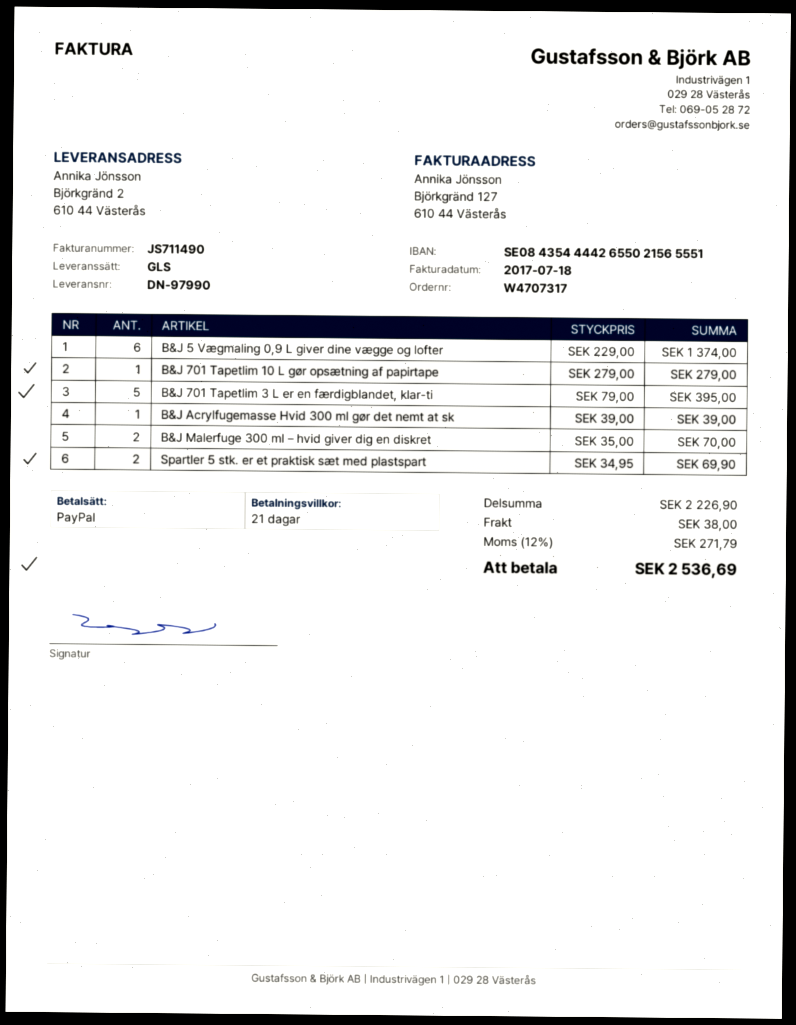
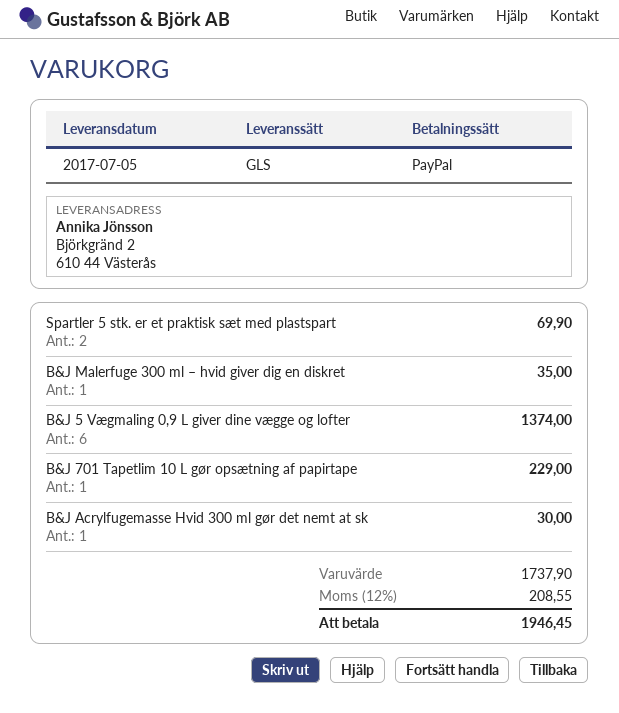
B&J 701 Tapetlim 10 L gør opsætning af papirtape: 1 for 279.00 -> 1 for 229.00
B&J 701 Tapetlim 3 L er en færdigblandet, klar-ti: 5 for 395.00 -> none
B&J Acrylfugemasse Hvid 300 ml gør det nemt at sk: 1 for 39.00 -> 1 for 30.00
B&J Malerfuge 300 ml – hvid giver dig en diskret: 2 for 70.00 -> 1 for 35.00
subtotal: 2226.90 -> 1737.90
shipping: 38.00 -> none
tax: 12% = 271.79 -> 12% = 208.55
total: 2536.69 -> 1946.45

